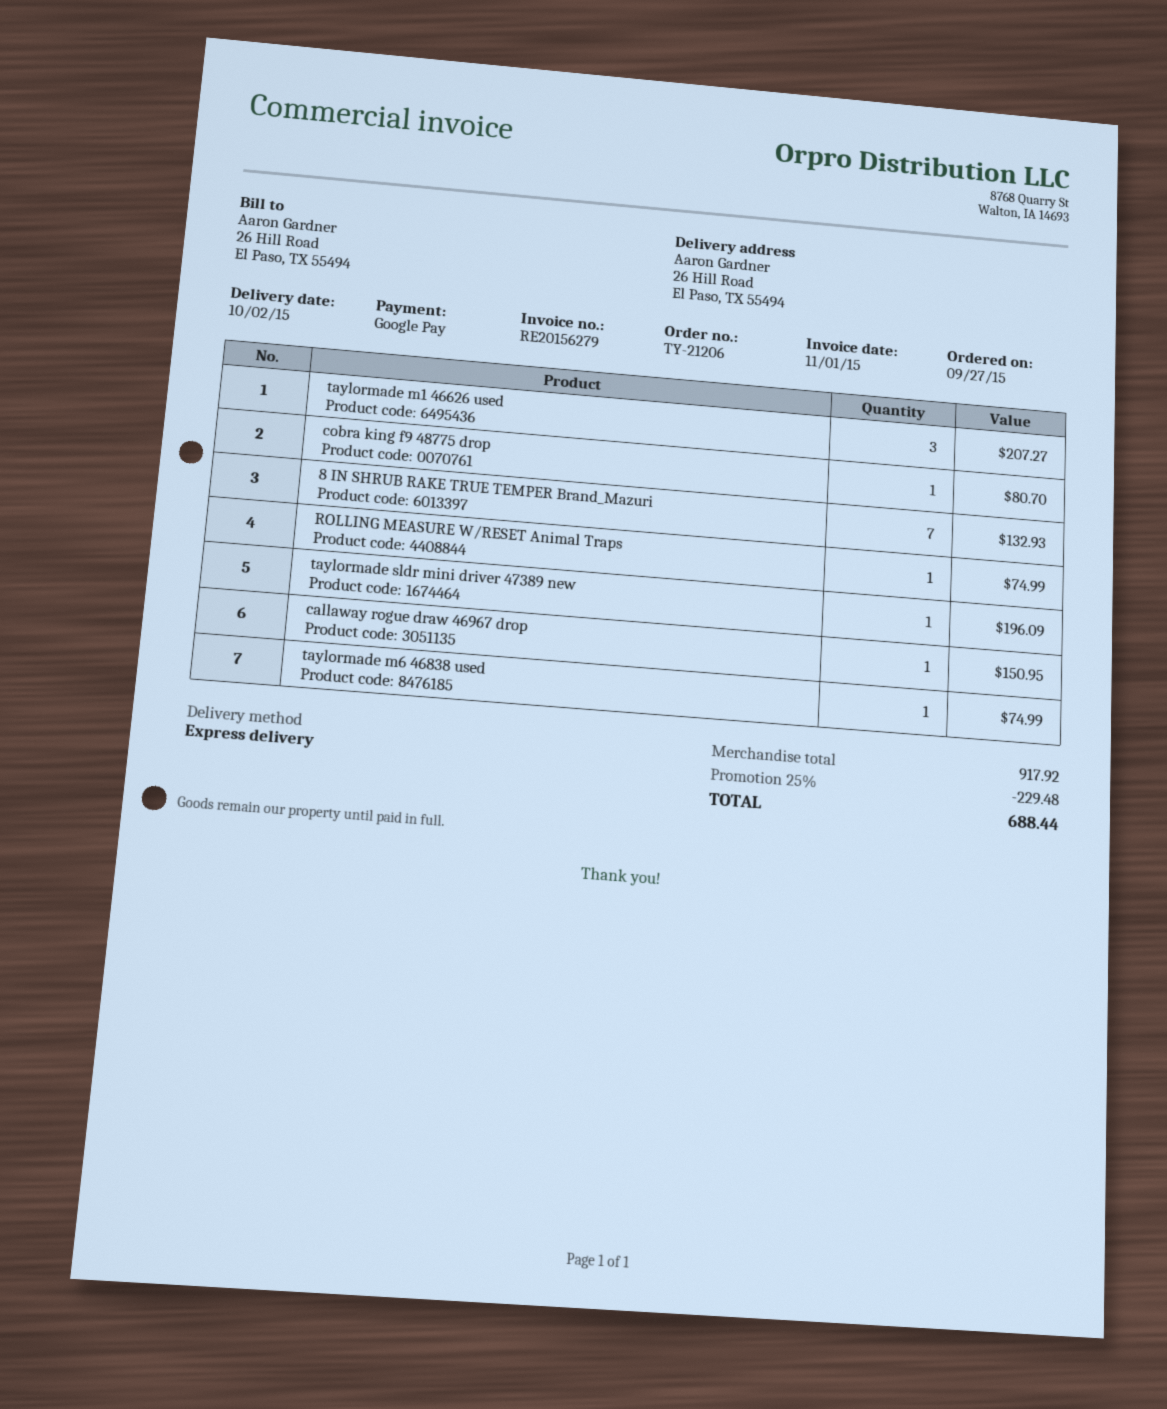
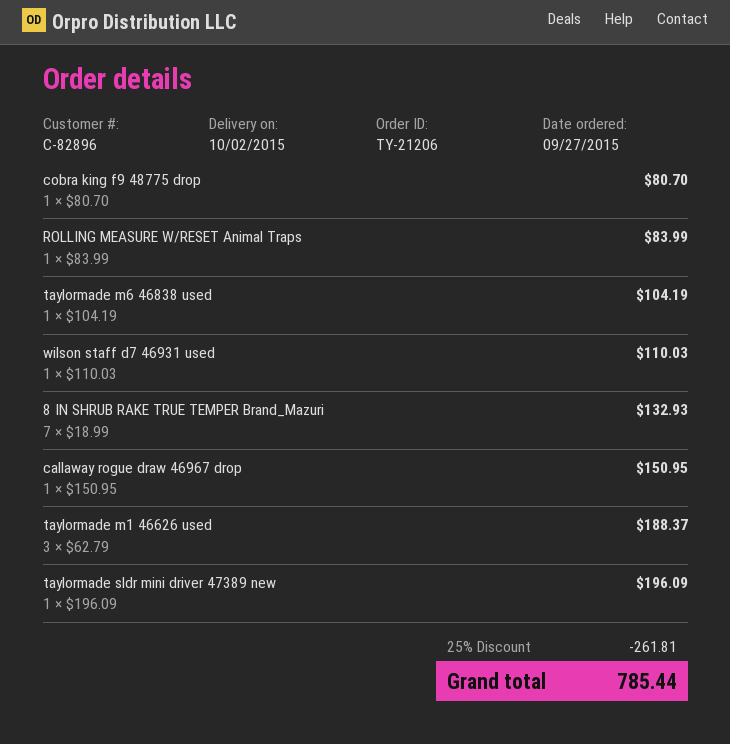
taylormade m1 46626 used: 3 for 207.27 -> 3 for 188.37
ROLLING MEASURE W/RESET Animal Traps: 1 for 74.99 -> 1 for 83.99
taylormade m6 46838 used: 1 for 74.99 -> 1 for 104.19
wilson staff d7 46931 used: none -> 1 for 110.03
discount: 25% = 229.48 -> 25% = 261.81
total: 688.44 -> 785.44

